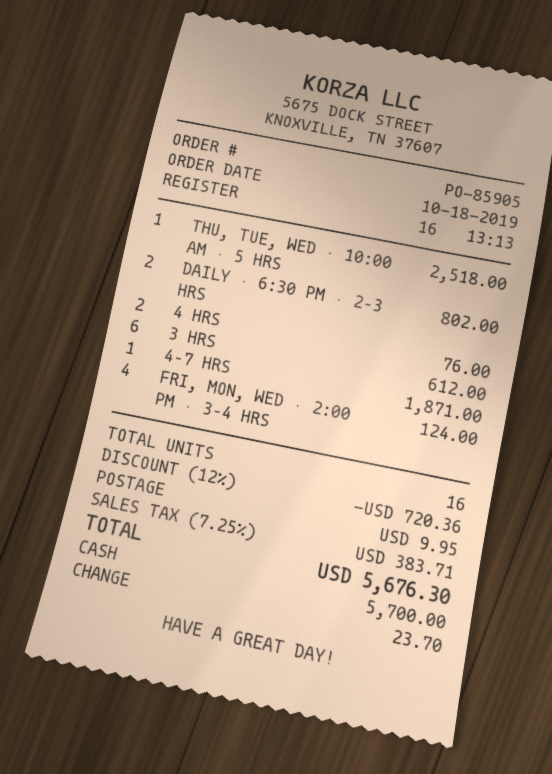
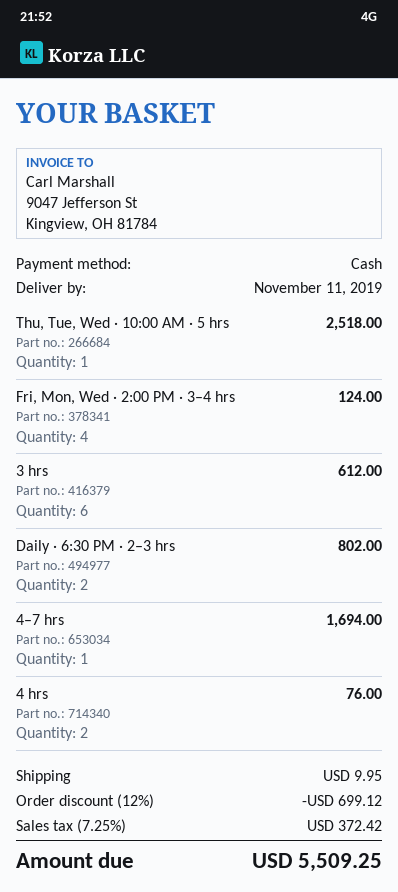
4–7 HRS: 1 for 1871.00 -> 1 for 1694.00
discount: 12% = 720.36 -> 12% = 699.12
tax: 7.25% = 383.71 -> 7.25% = 372.42
total: 5676.30 -> 5509.25

